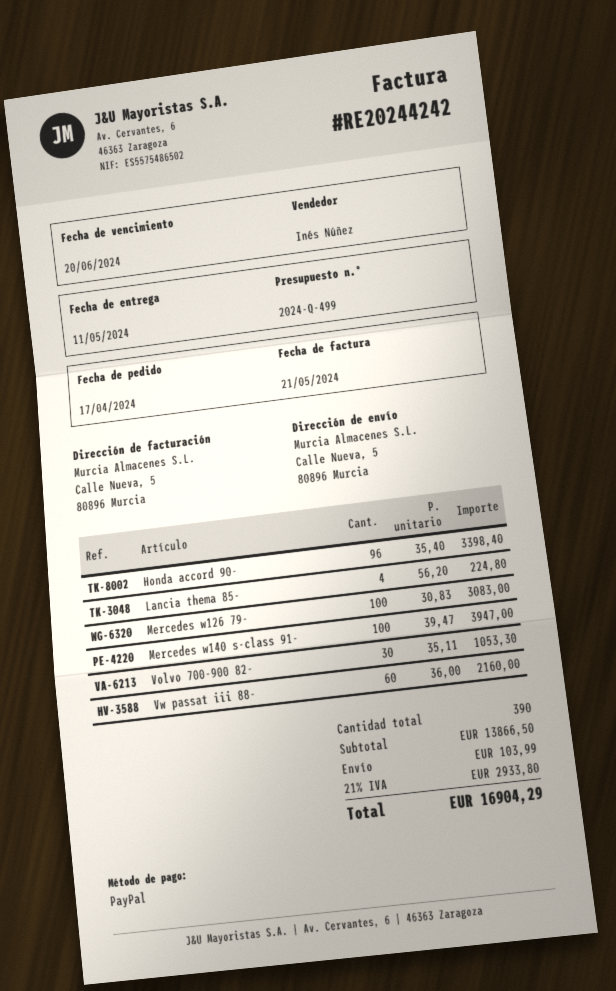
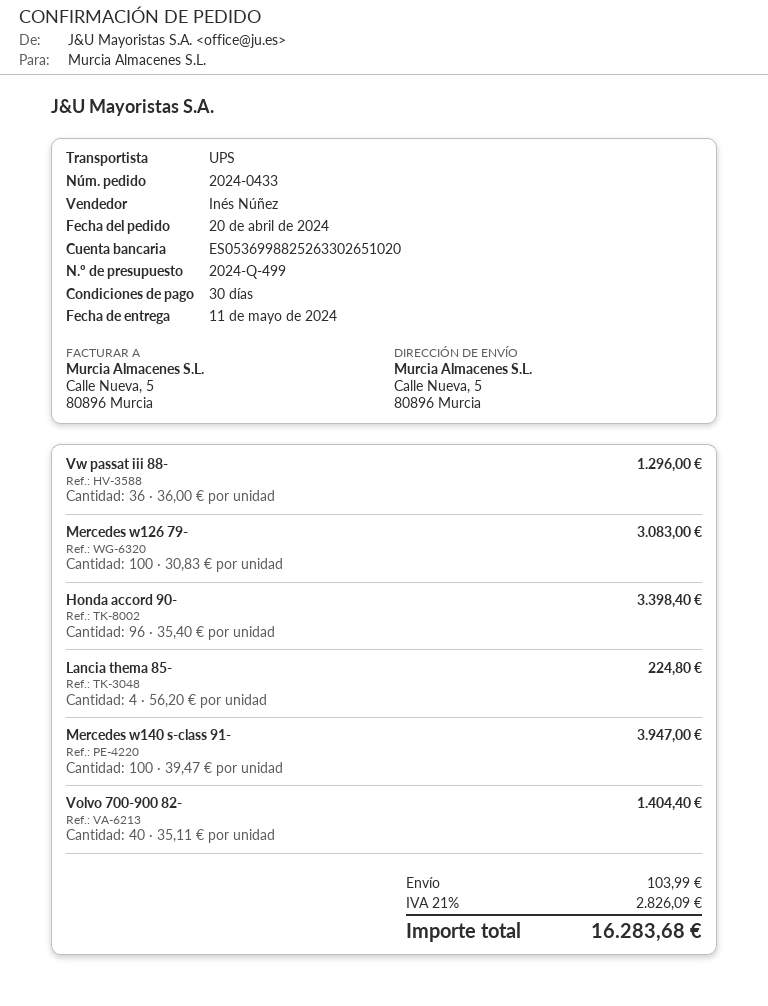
order date: 2024-04-17 -> 2024-04-20
Volvo 700-900 82-: 30 x 35.11 = 1053.30 -> 40 x 35.11 = 1404.40
Vw passat iii 88-: 60 x 36.00 = 2160.00 -> 36 x 36.00 = 1296.00
tax: 21% = 2933.80 -> 21% = 2826.09
total: 16904.29 -> 16283.68

